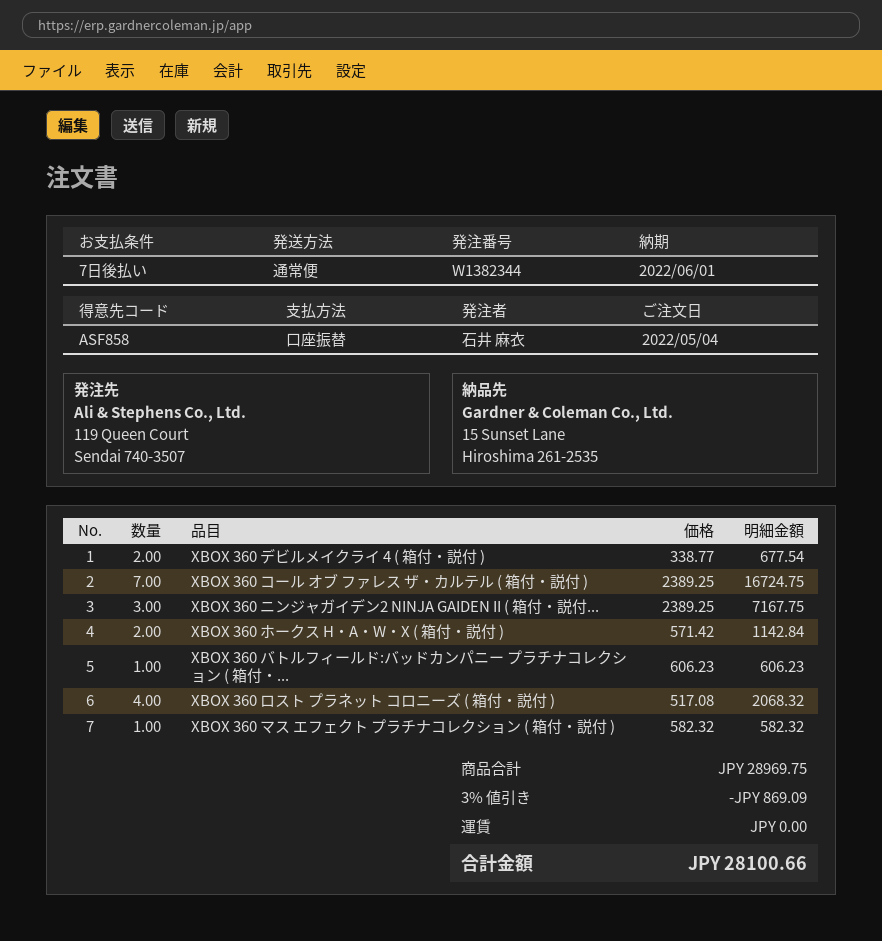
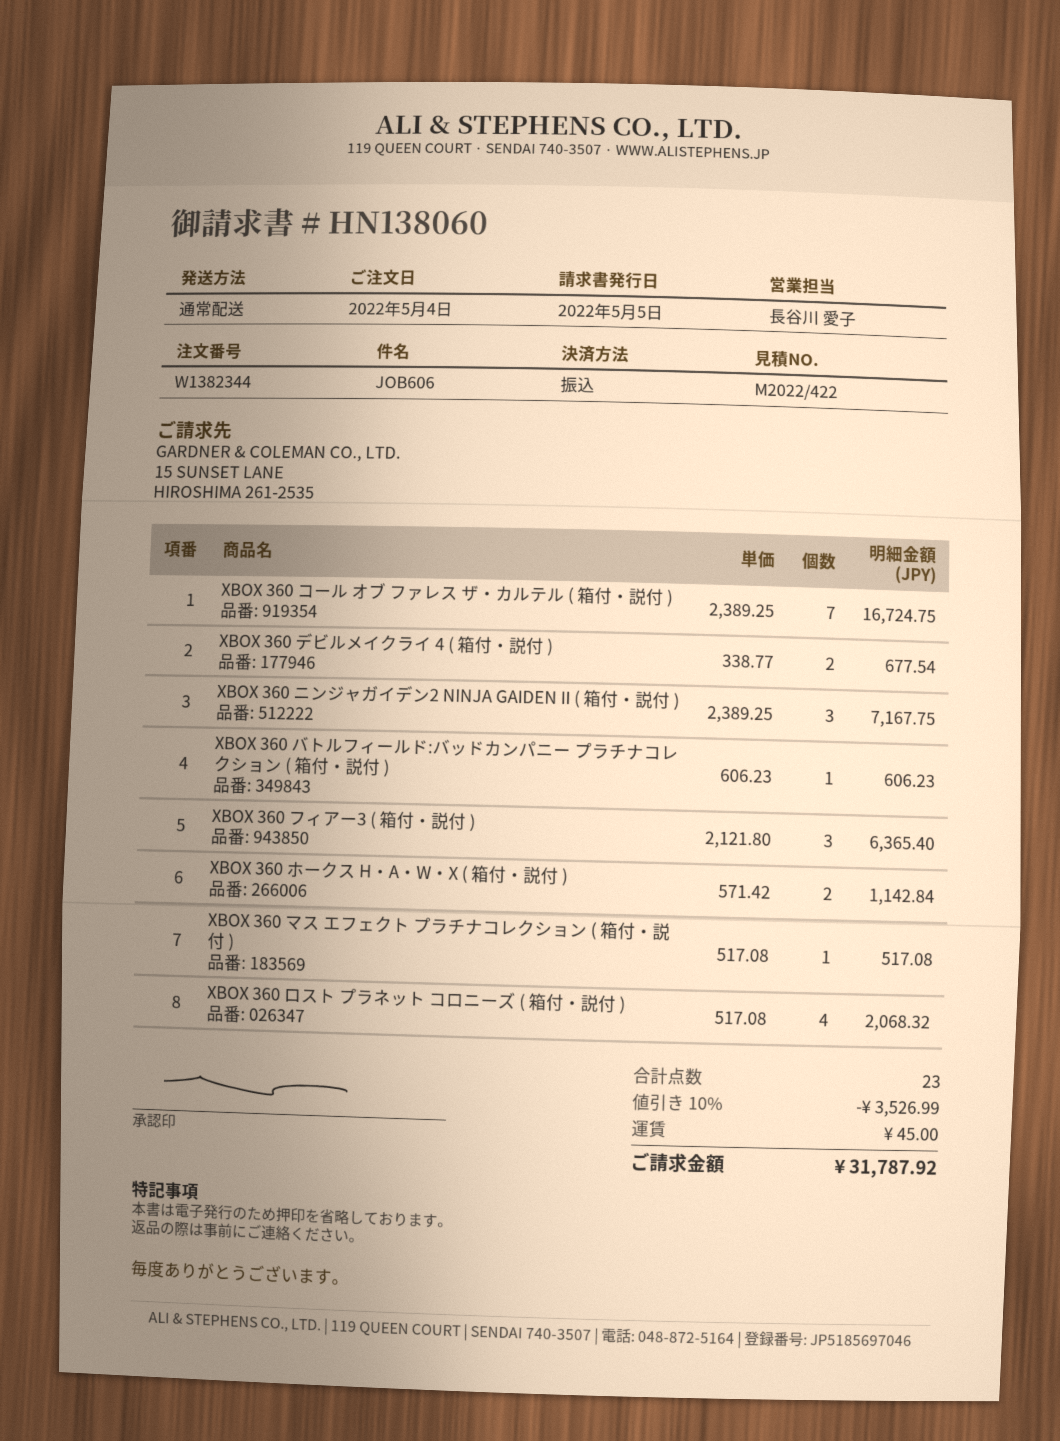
payment method: direct debit -> bank transfer
XBOX 360 マス エフェクト プラチナコレクション ( 箱付・説付 ): 1 x 582.32 = 582.32 -> 1 x 517.08 = 517.08
XBOX 360 フィアー3 ( 箱付・説付 ): none -> 3 x 2121.80 = 6365.40
discount: 3% = 869.09 -> 10% = 3526.99
shipping: 0.00 -> 45.00
total: 28100.66 -> 31787.92

